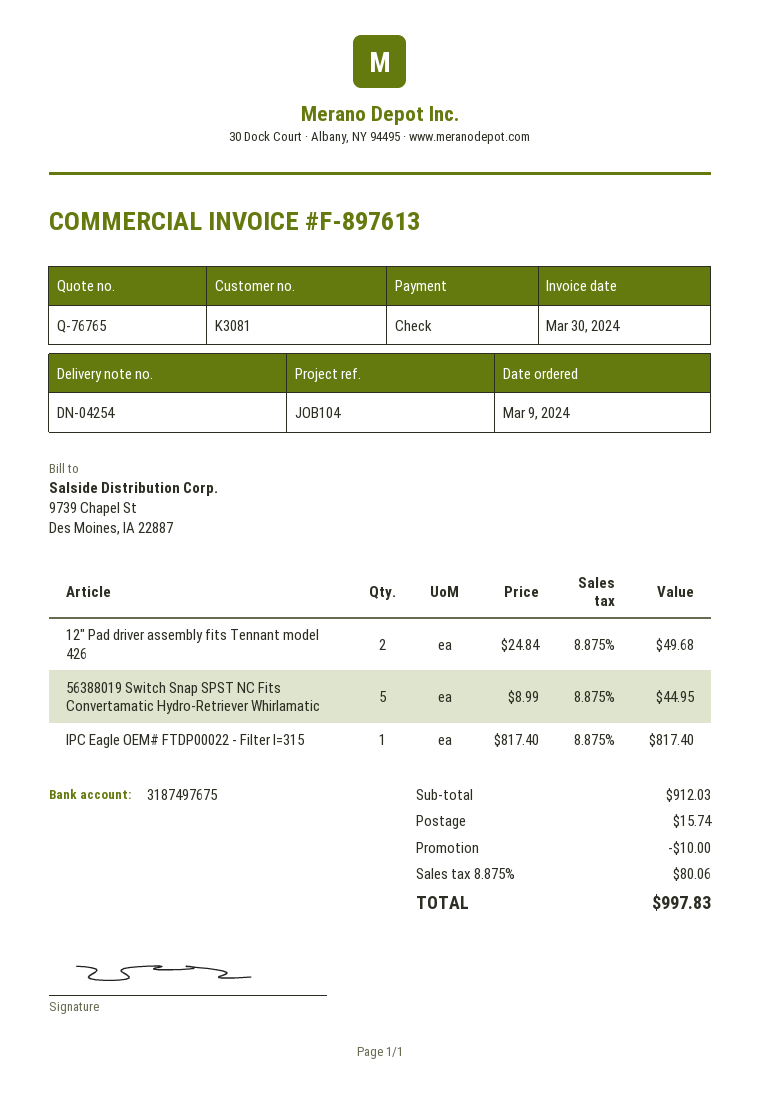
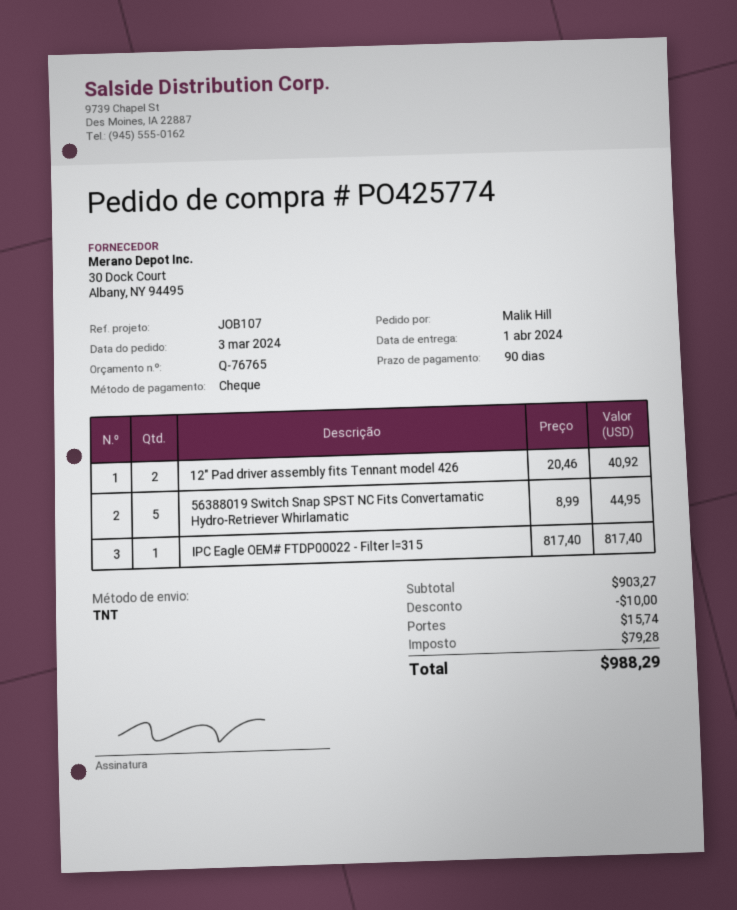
order date: 2024-03-09 -> 2024-03-03
reference: JOB104 -> JOB107
12" Pad driver assembly fits Tennant model 426: 2 x 24.84 = 49.68 -> 2 x 20.46 = 40.92
subtotal: 912.03 -> 903.27
tax: 80.06 -> 79.28
total: 997.83 -> 988.29

